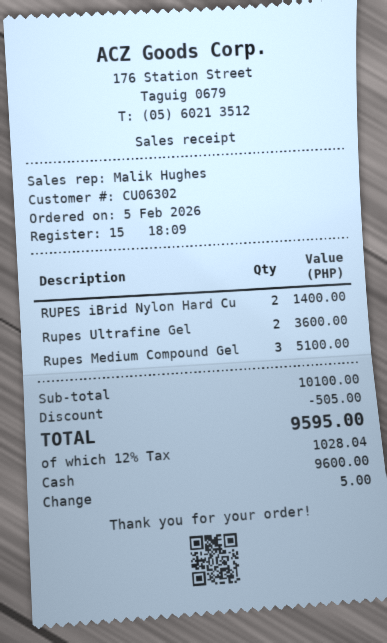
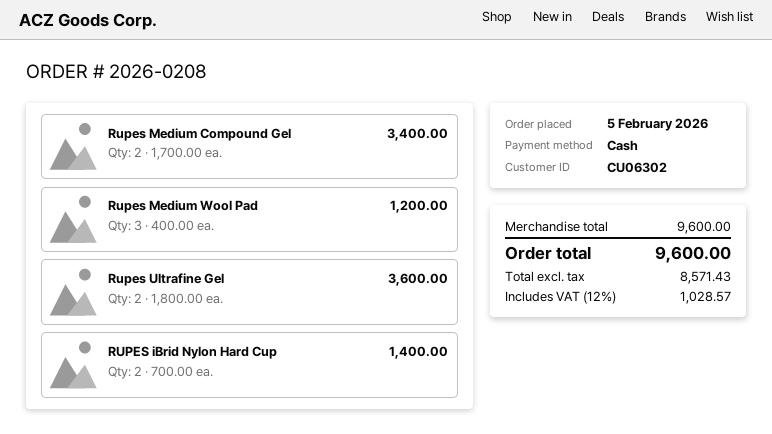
Rupes Medium Compound Gel: 3 for 5100.00 -> 2 for 3400.00
Rupes Medium Wool Pad: none -> 3 for 1200.00
subtotal: 10100.00 -> 9600.00
discount: 505.00 -> none
tax: 12% = 1028.04 -> 12% = 1028.57
total: 9595.00 -> 9600.00

